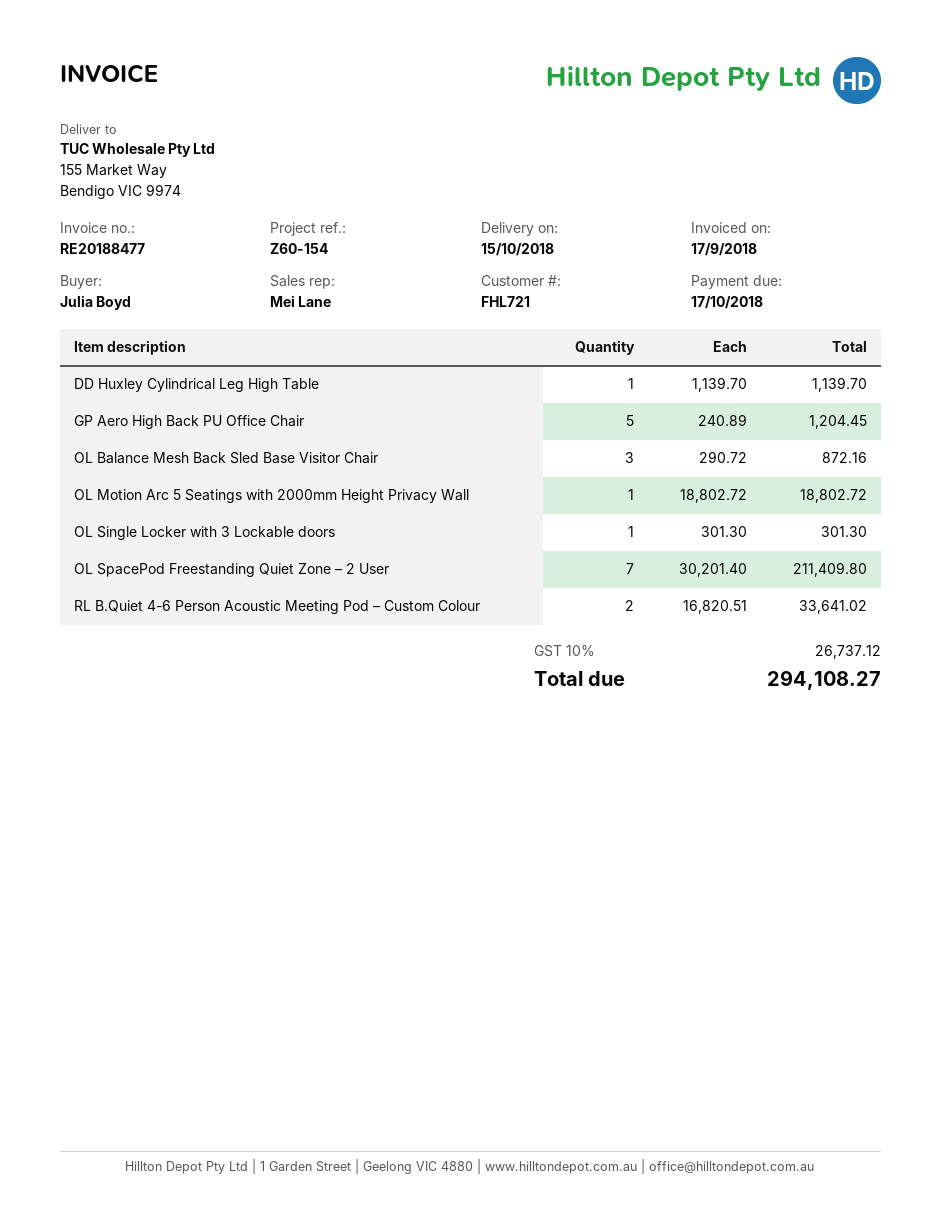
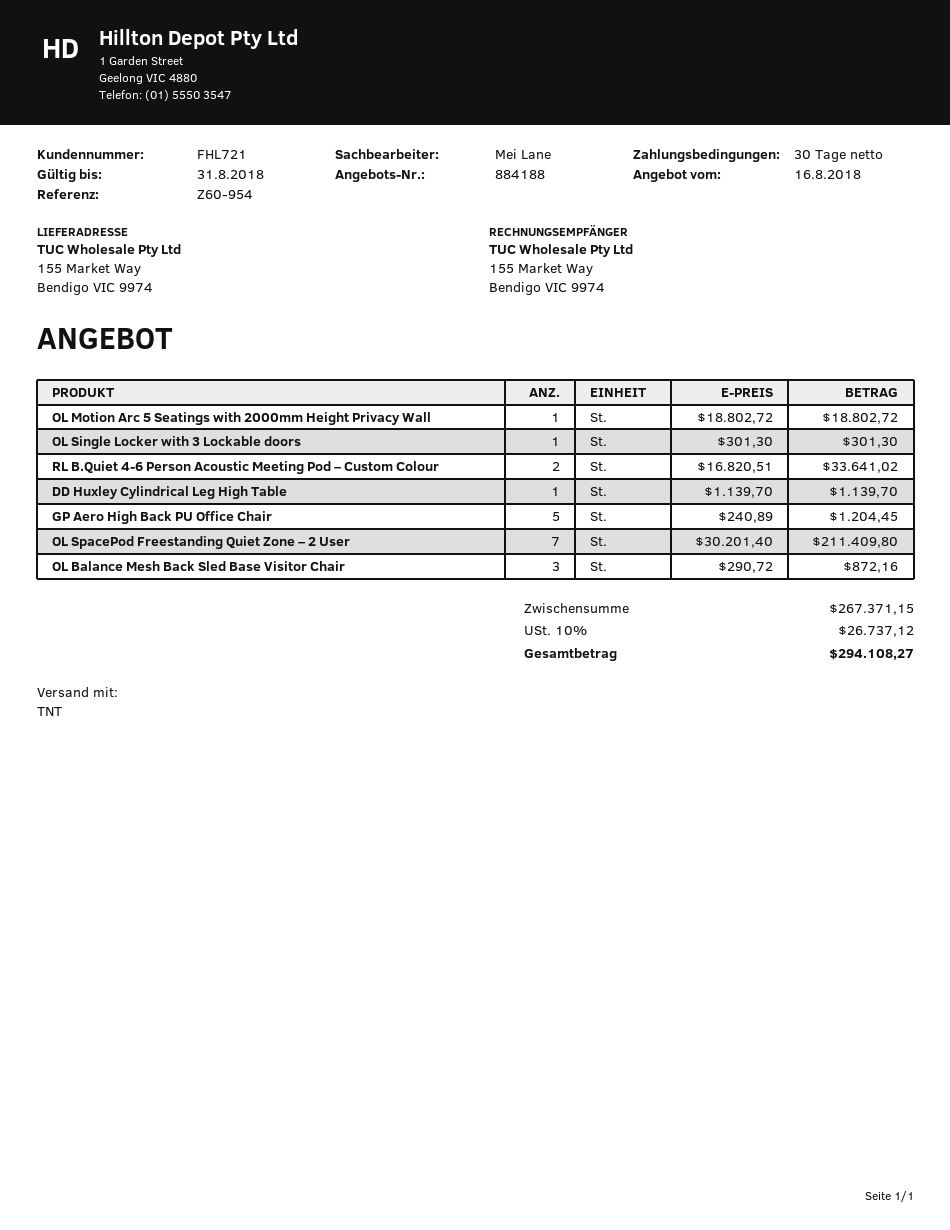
reference: Z60-154 -> Z60-954

